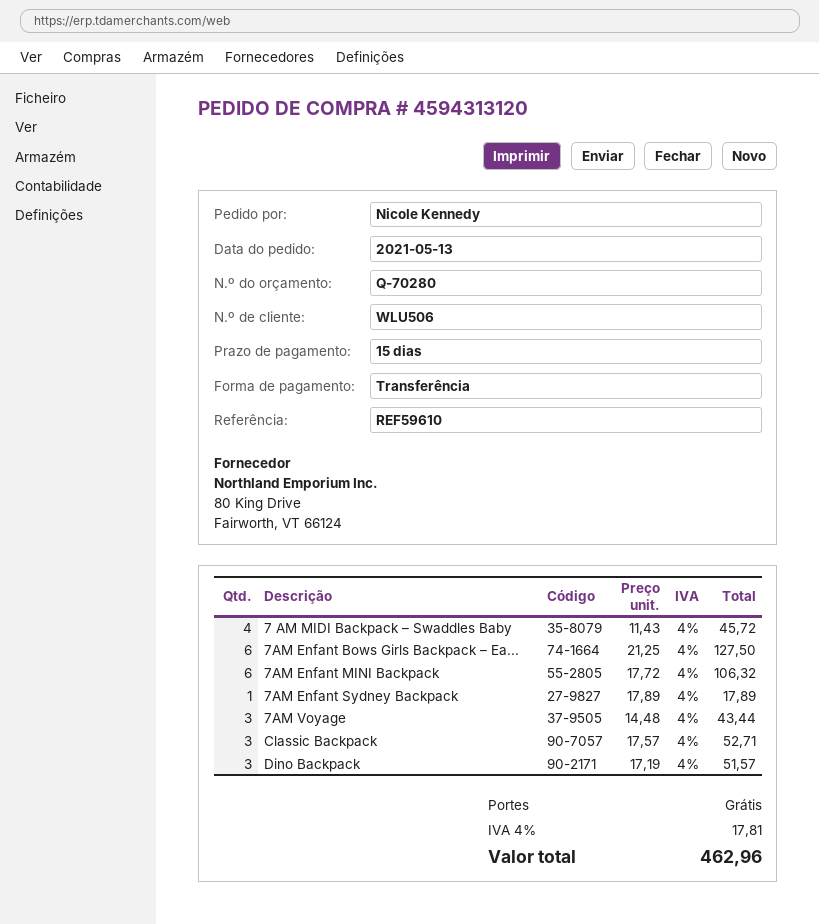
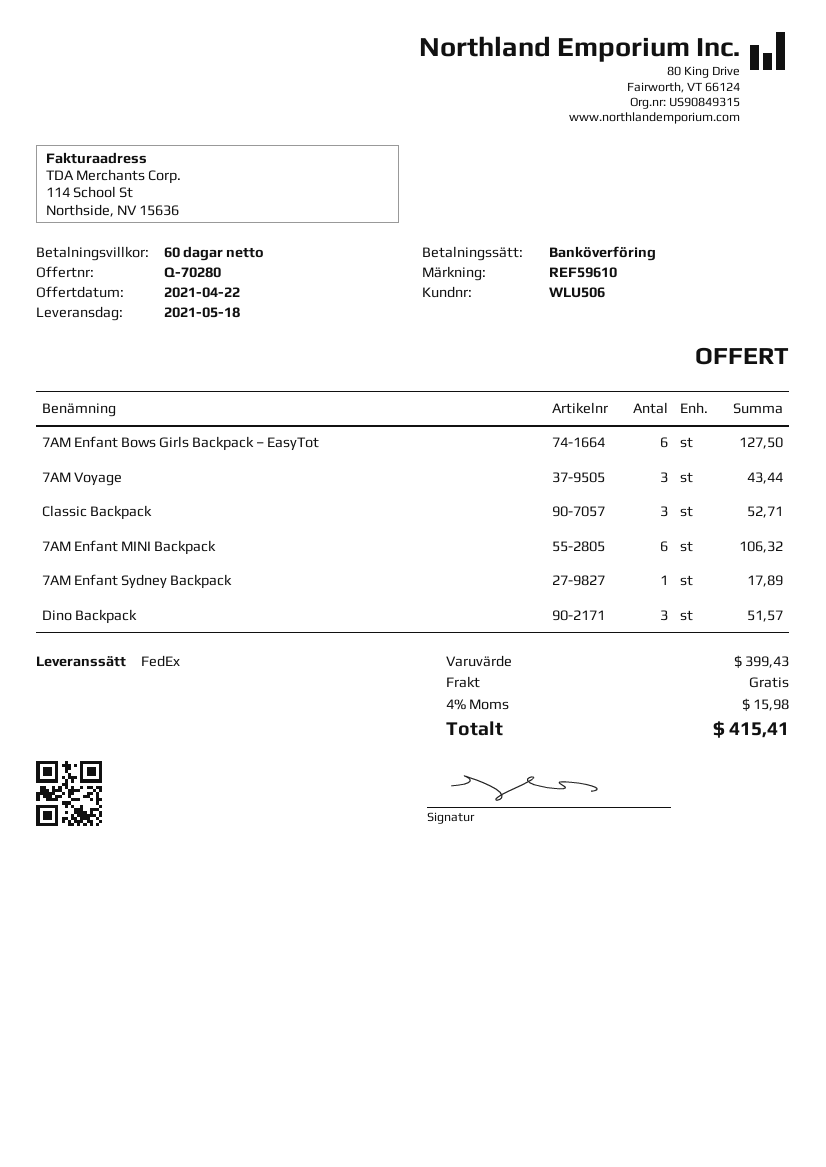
payment terms: 15 days -> 60 days
7 AM MIDI Backpack – Swaddles Baby: 4 for 45.72 -> none
tax: 4% = 17.81 -> 4% = 15.98
total: 462.96 -> 415.41

